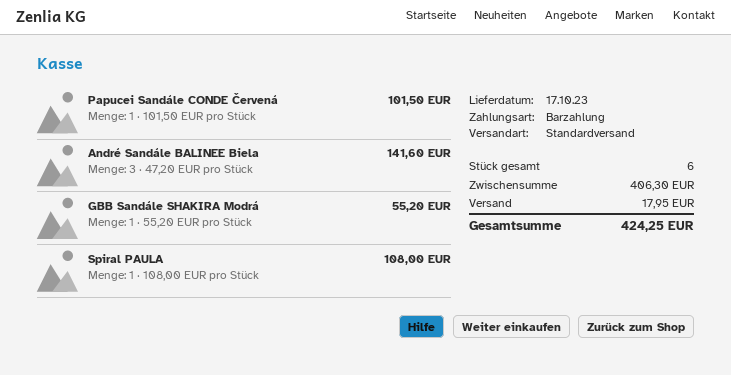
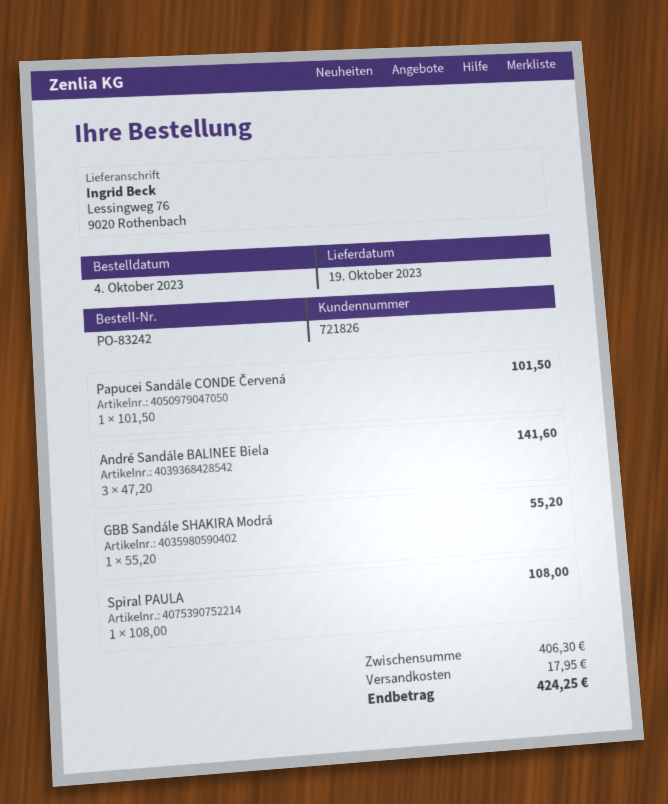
delivery date: 2023-10-17 -> 2023-10-19

